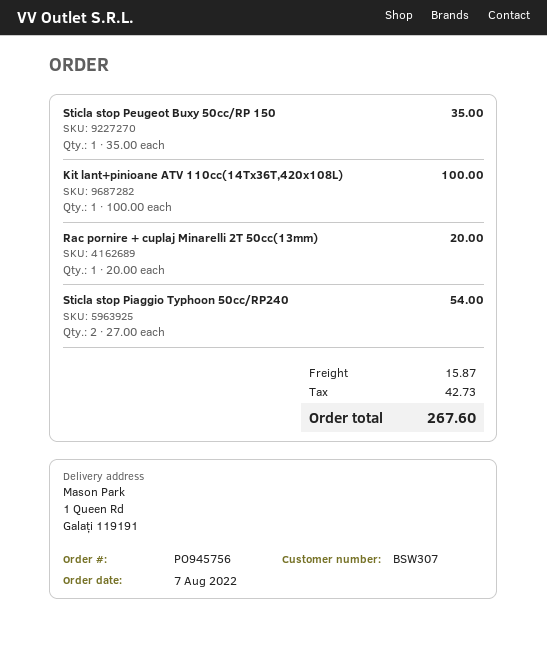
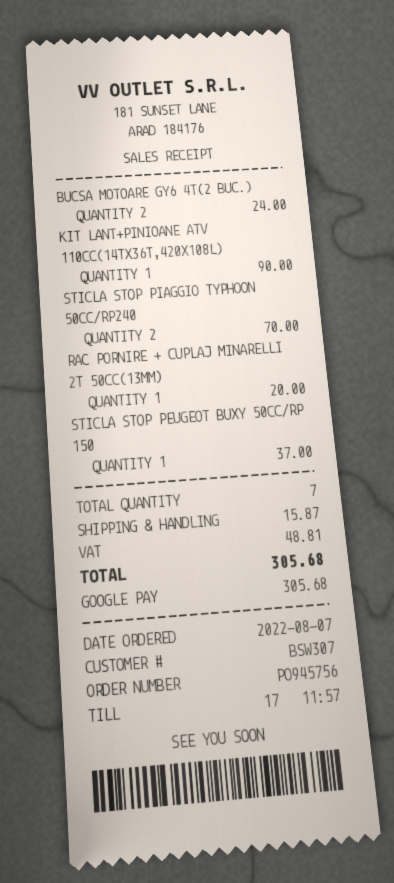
Sticla stop Peugeot Buxy 50cc/RP 150: 1 for 35.00 -> 1 for 37.00
Kit lant+pinioane ATV 110cc(14Tx36T,420x108L): 1 for 100.00 -> 1 for 90.00
Sticla stop Piaggio Typhoon 50cc/RP240: 2 for 54.00 -> 2 for 70.00
BUCSA MOTOARE GY6 4T(2 BUC.): none -> 2 for 24.00
tax: 42.73 -> 48.81
total: 267.60 -> 305.68

